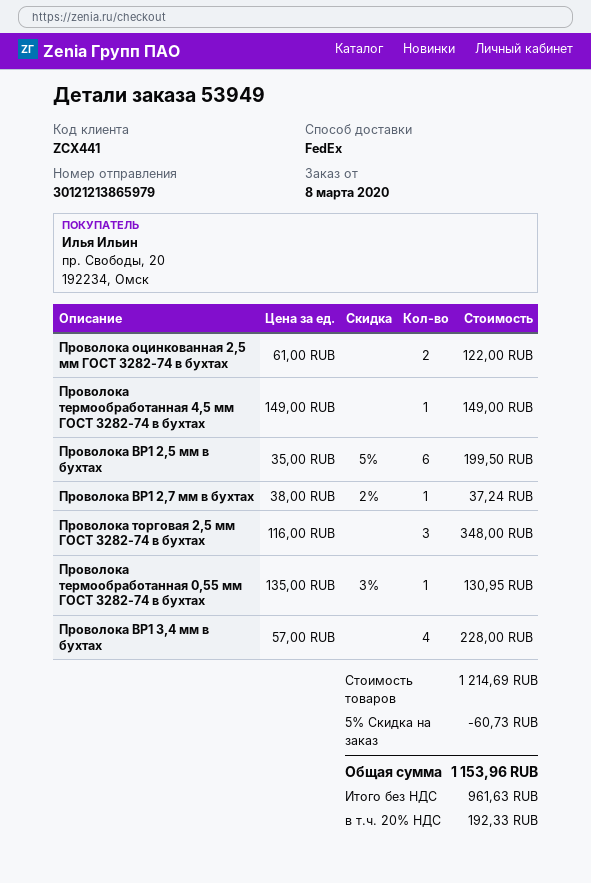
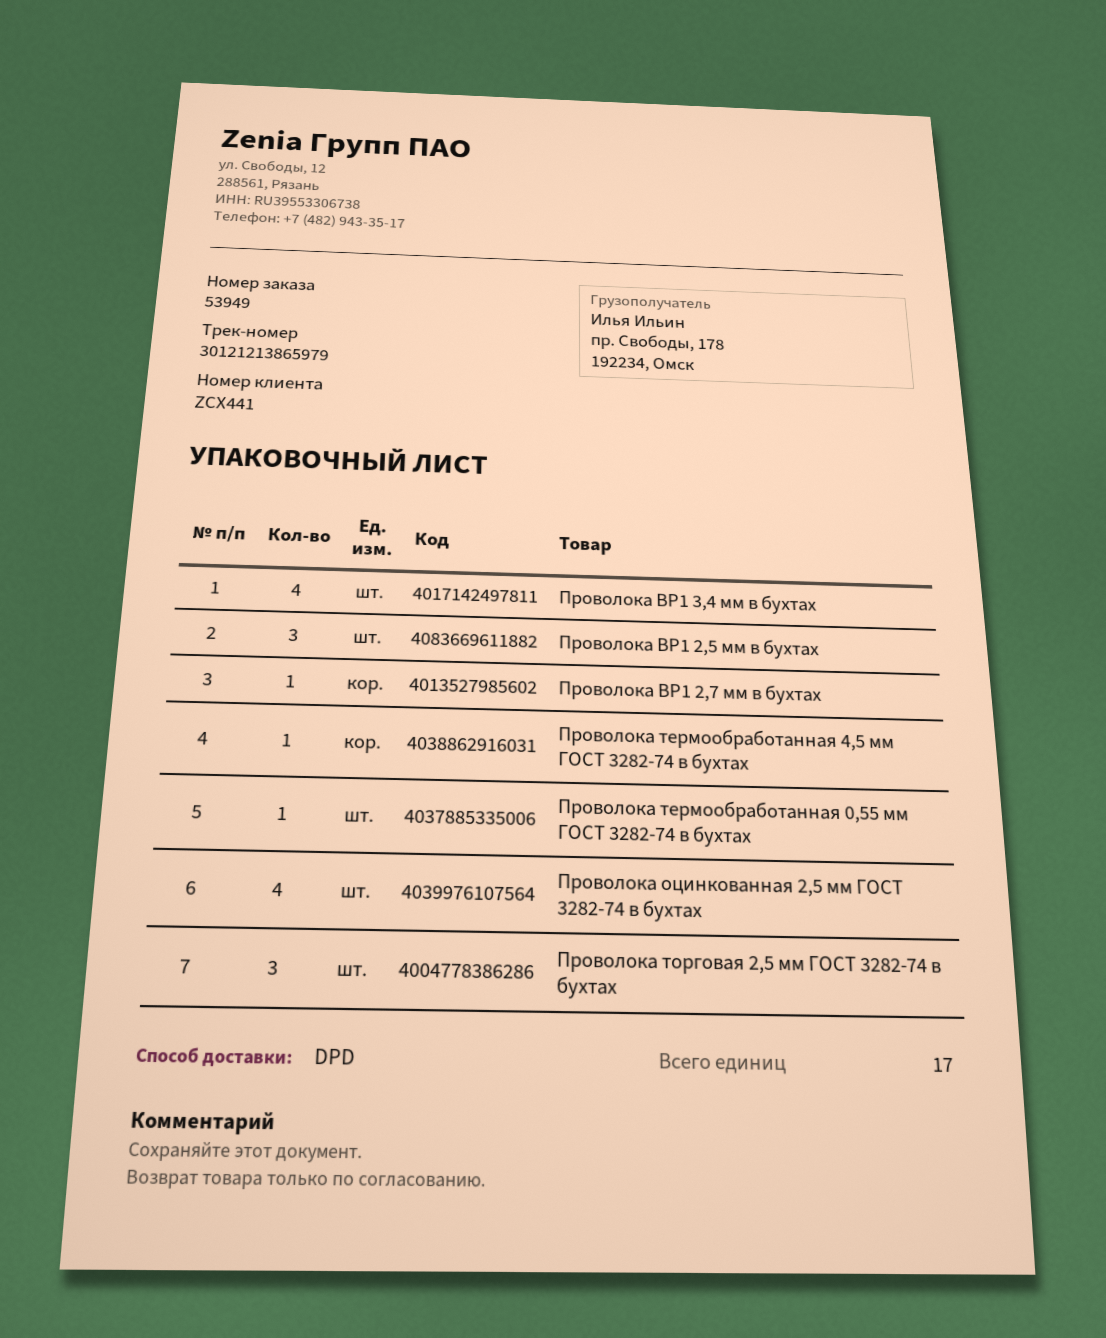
shipping method: FedEx -> DPD
Проволока оцинкованная 2,5 мм ГОСТ 3282-74 в бухтах: 2 -> 4
Проволока ВР1 2,5 мм в бухтах: 6 -> 3

